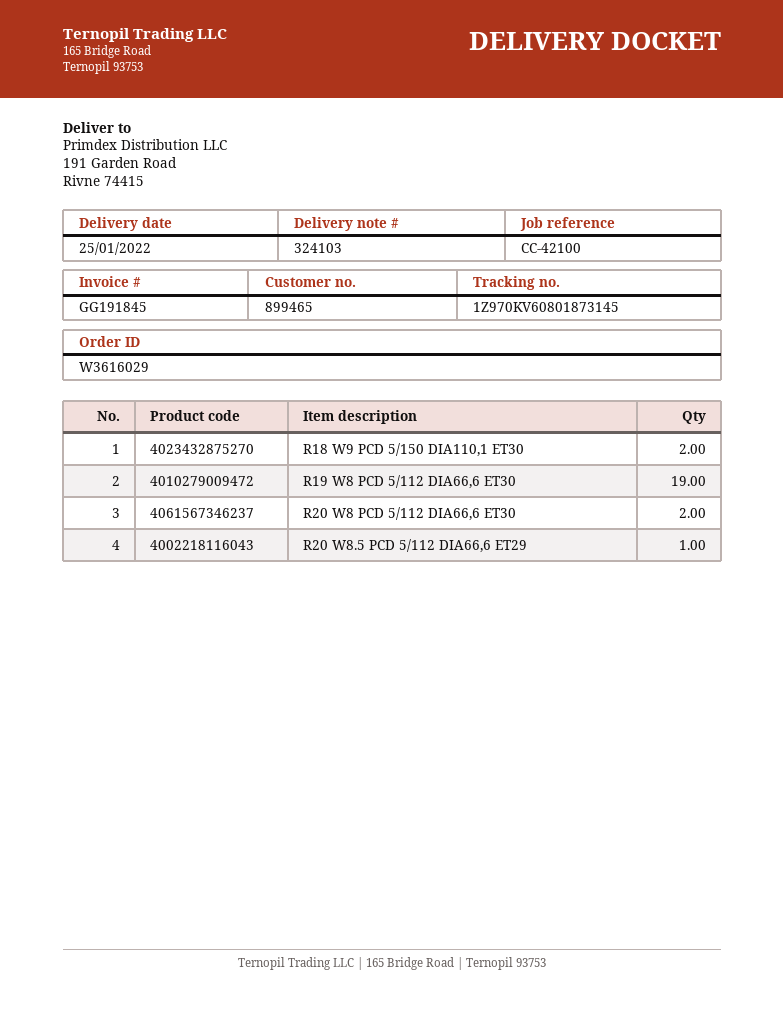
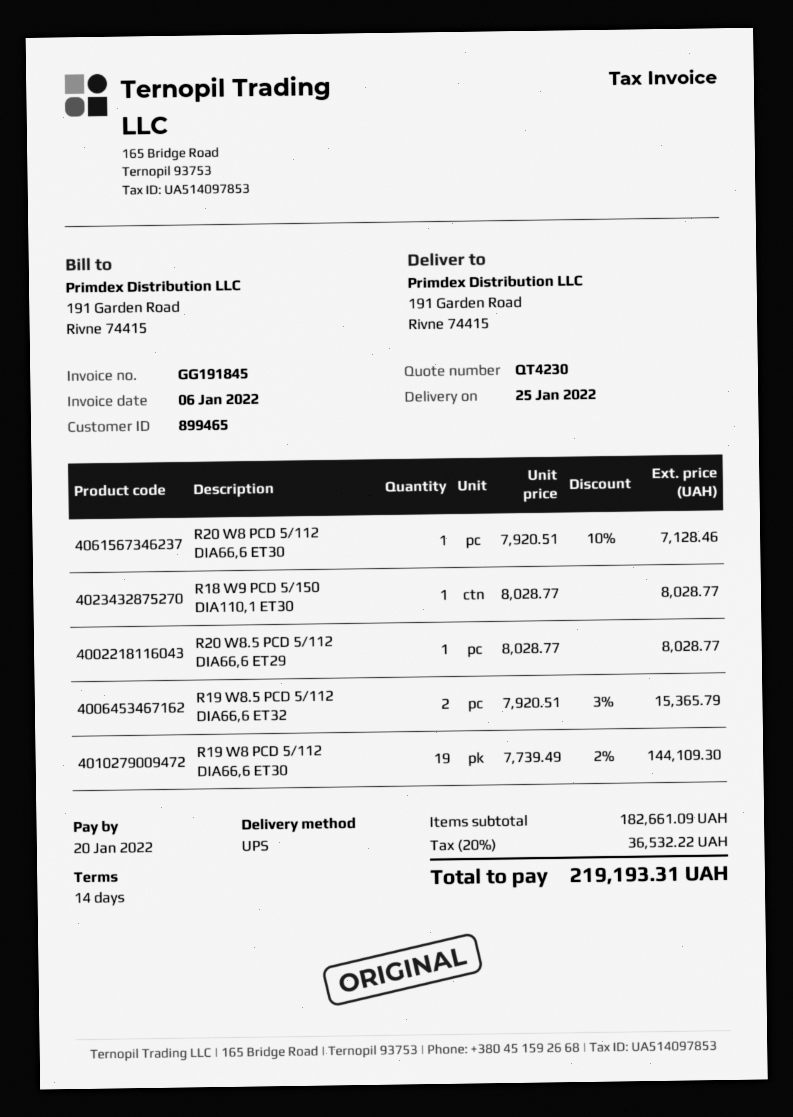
R18 W9 PCD 5/150 DIA110,1 ET30: 2 -> 1
R20 W8 PCD 5/112 DIA66,6 ET30: 2 -> 1
R19 W8.5 PCD 5/112 DIA66,6 ET32: none -> 2

